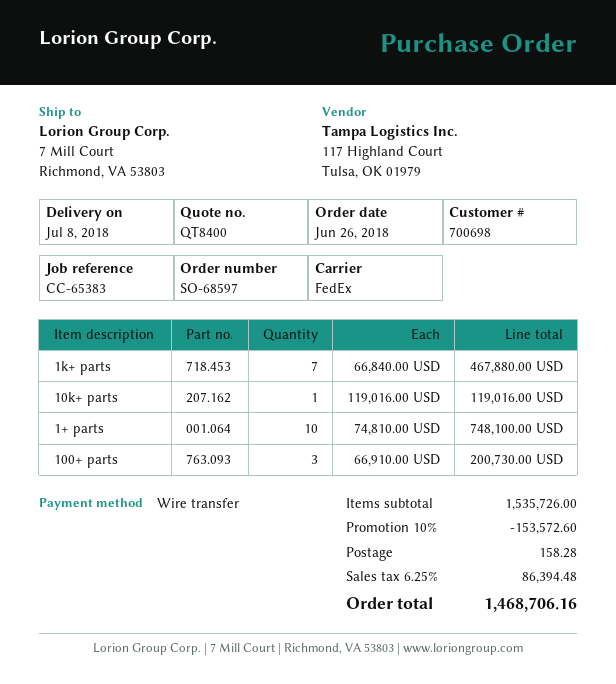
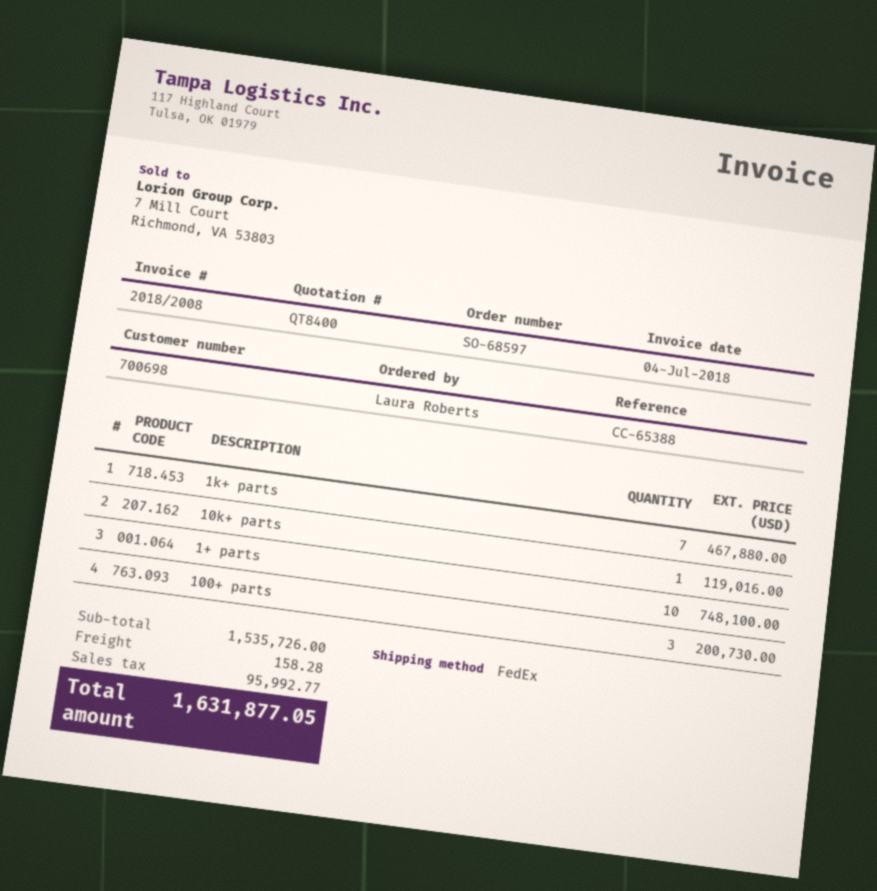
reference: CC-65383 -> CC-65388
discount: 10% = 153572.60 -> none
tax: 86394.48 -> 95992.77
total: 1468706.16 -> 1631877.05

